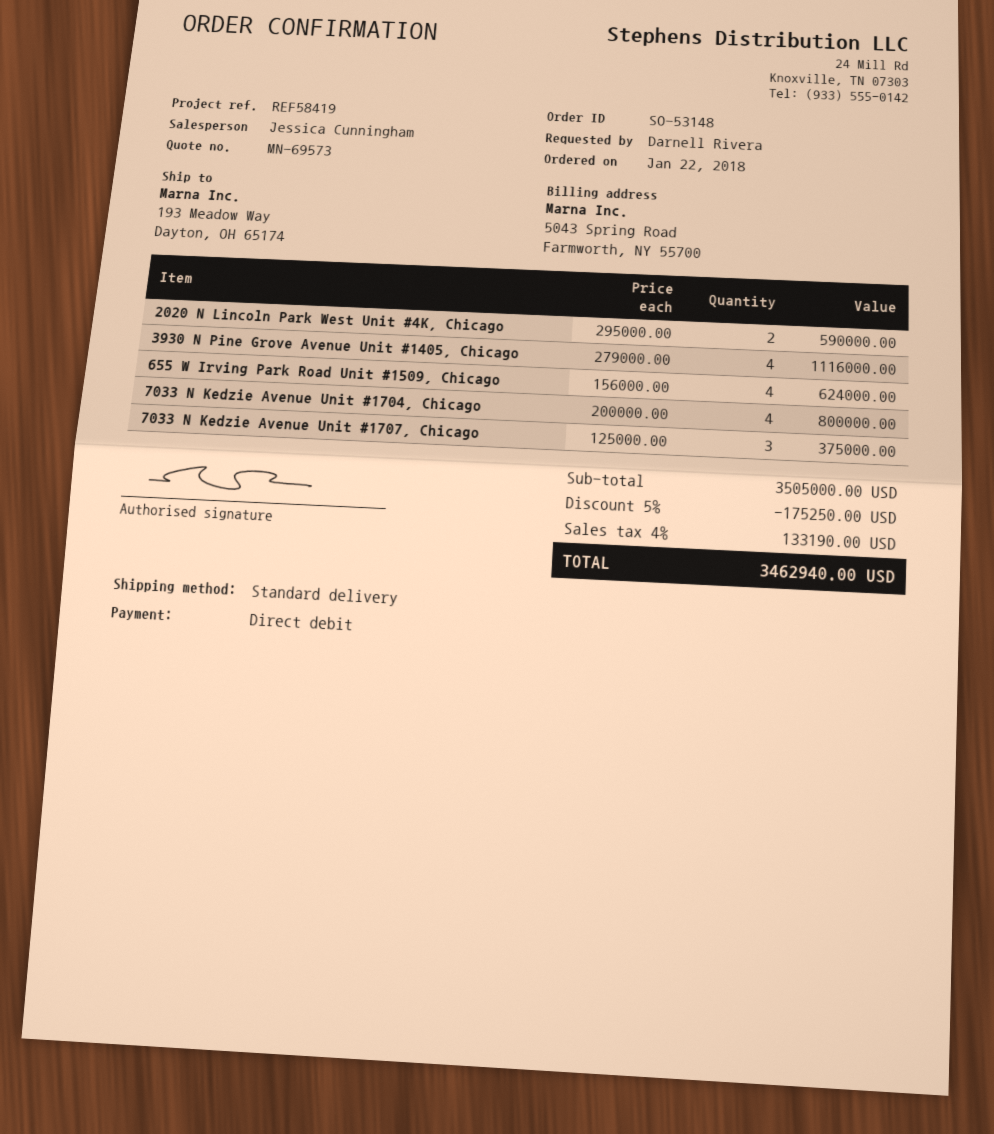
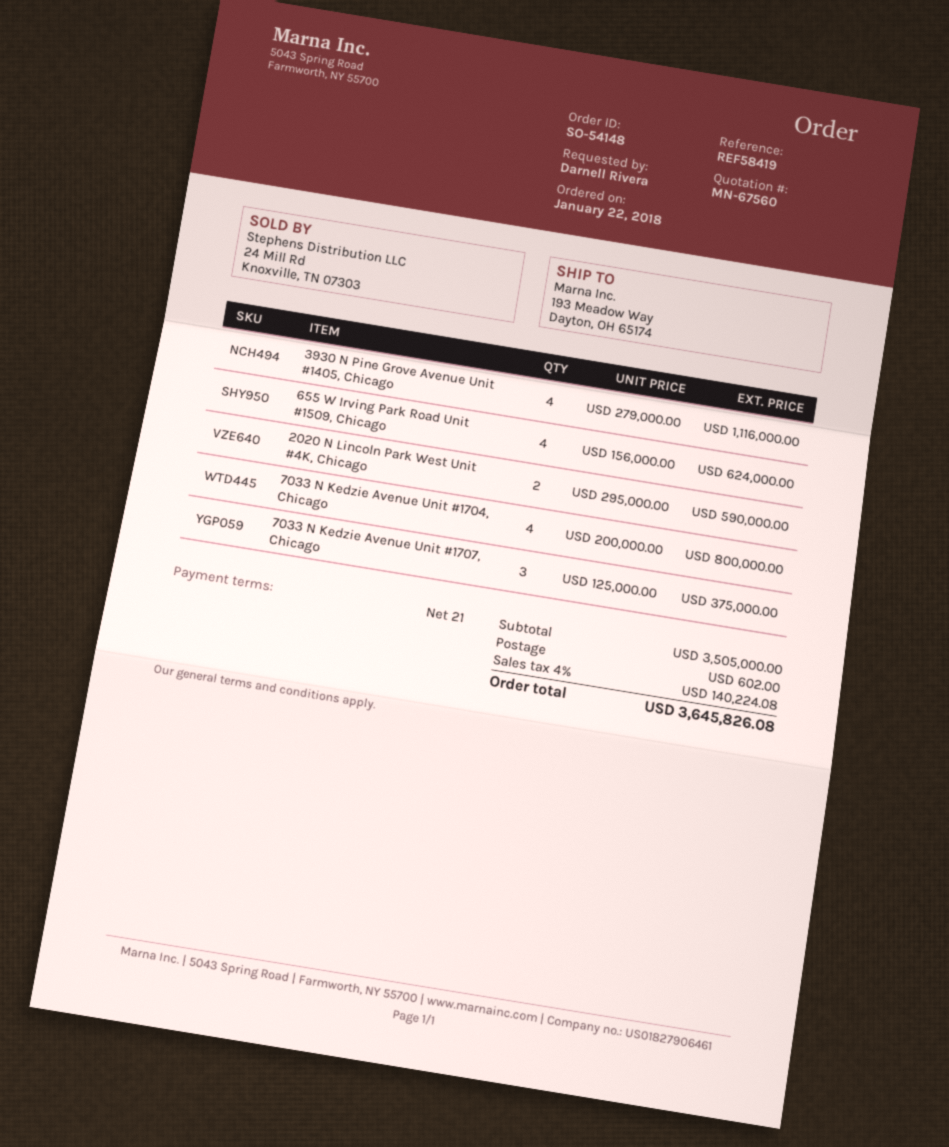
quote number: MN-69573 -> MN-67560
order number: SO-53148 -> SO-54148
discount: 5% = 175250.00 -> none
shipping: none -> 602.00
tax: 4% = 133190.00 -> 4% = 140224.08
total: 3462940.00 -> 3645826.08

